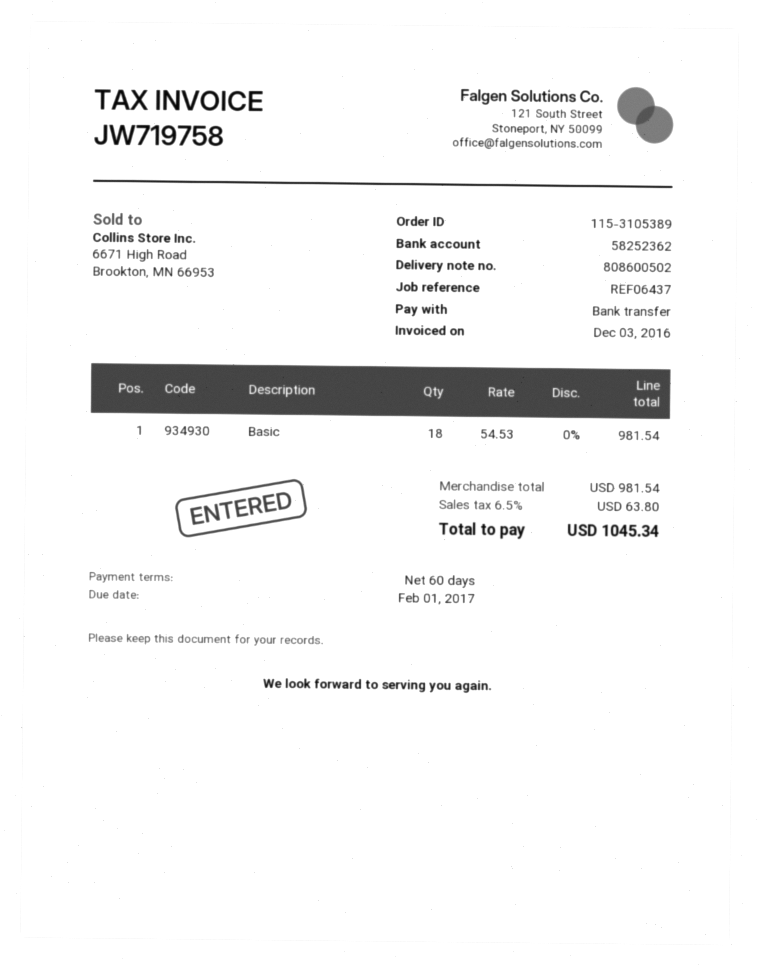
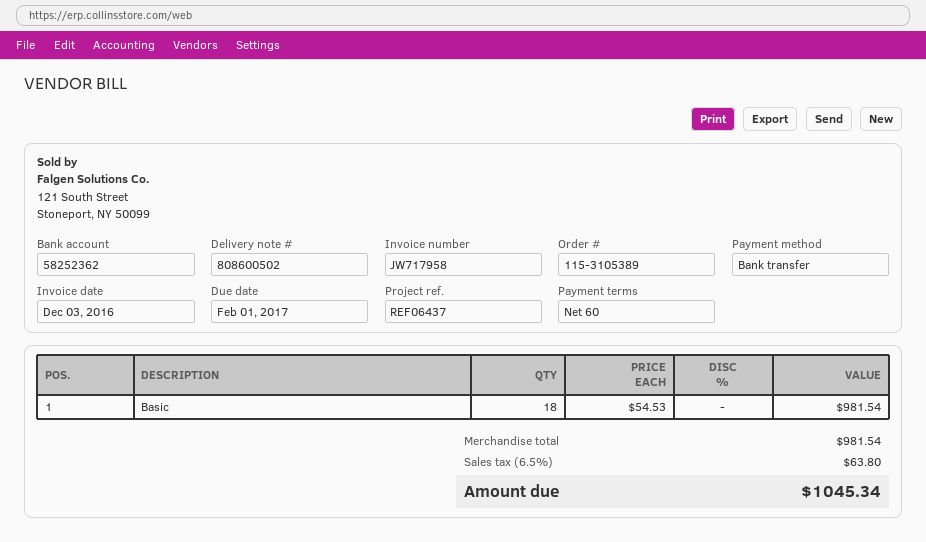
invoice number: JW719758 -> JW717958

